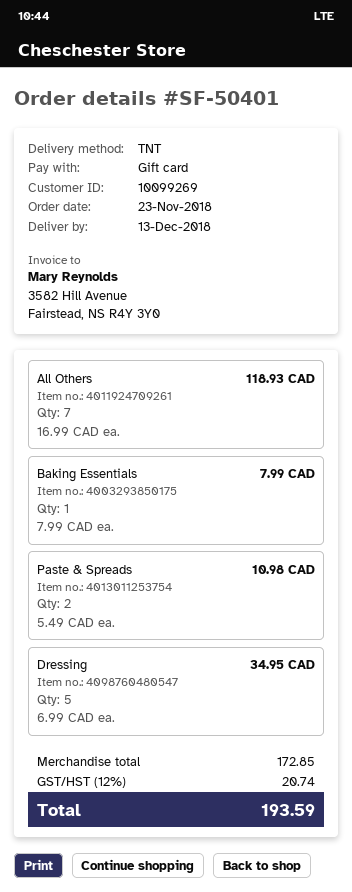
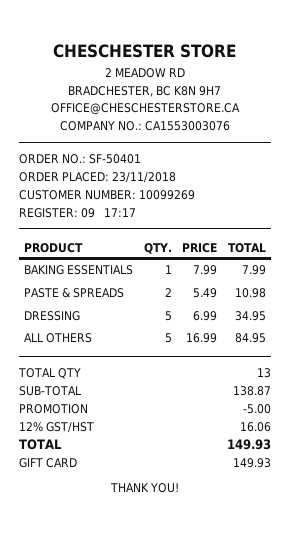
All Others: 7 x 16.99 = 118.93 -> 5 x 16.99 = 84.95
subtotal: 172.85 -> 138.87
discount: none -> 5.00
tax: 12% = 20.74 -> 12% = 16.06
total: 193.59 -> 149.93

